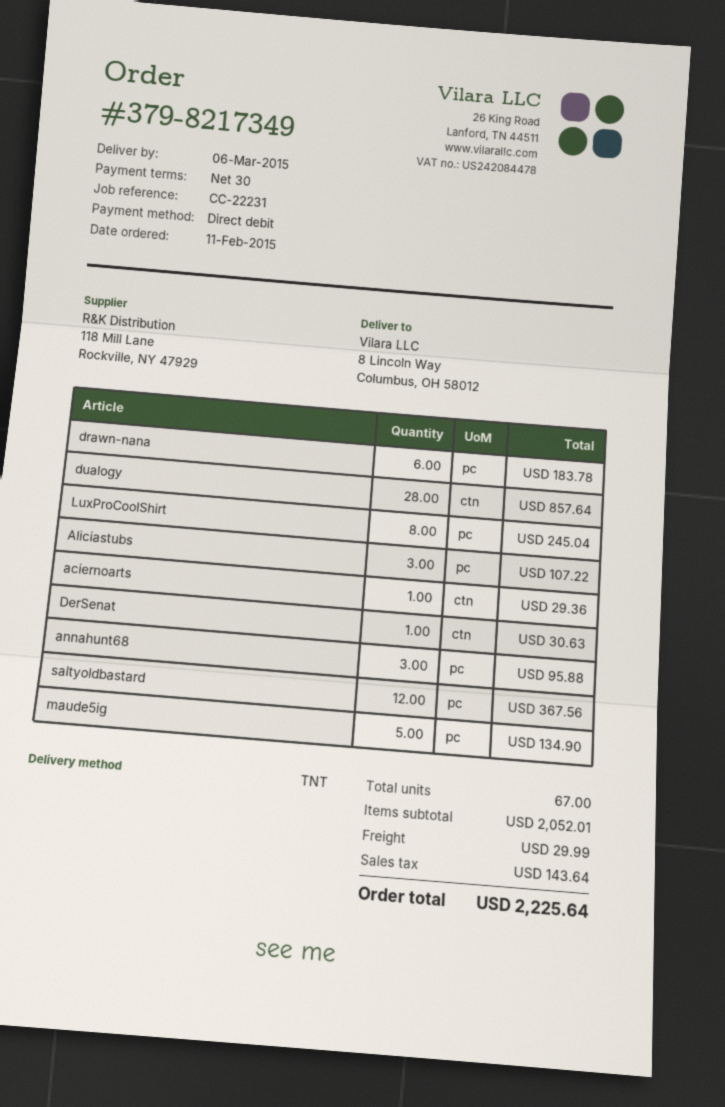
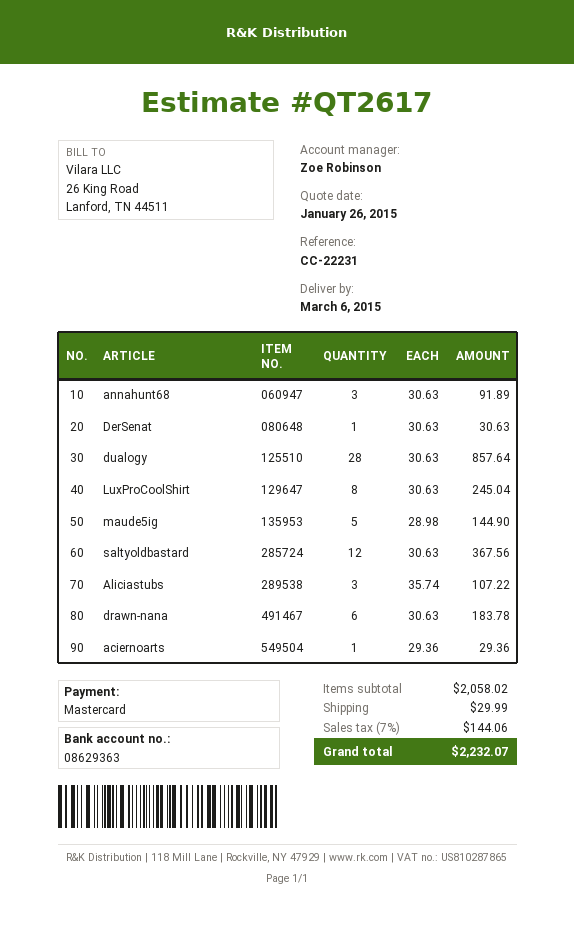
payment method: direct debit -> Mastercard
annahunt68: 3 for 95.88 -> 3 for 91.89
maude5ig: 5 for 134.90 -> 5 for 144.90
subtotal: 2052.01 -> 2058.02
tax: 143.64 -> 144.06
total: 2225.64 -> 2232.07

